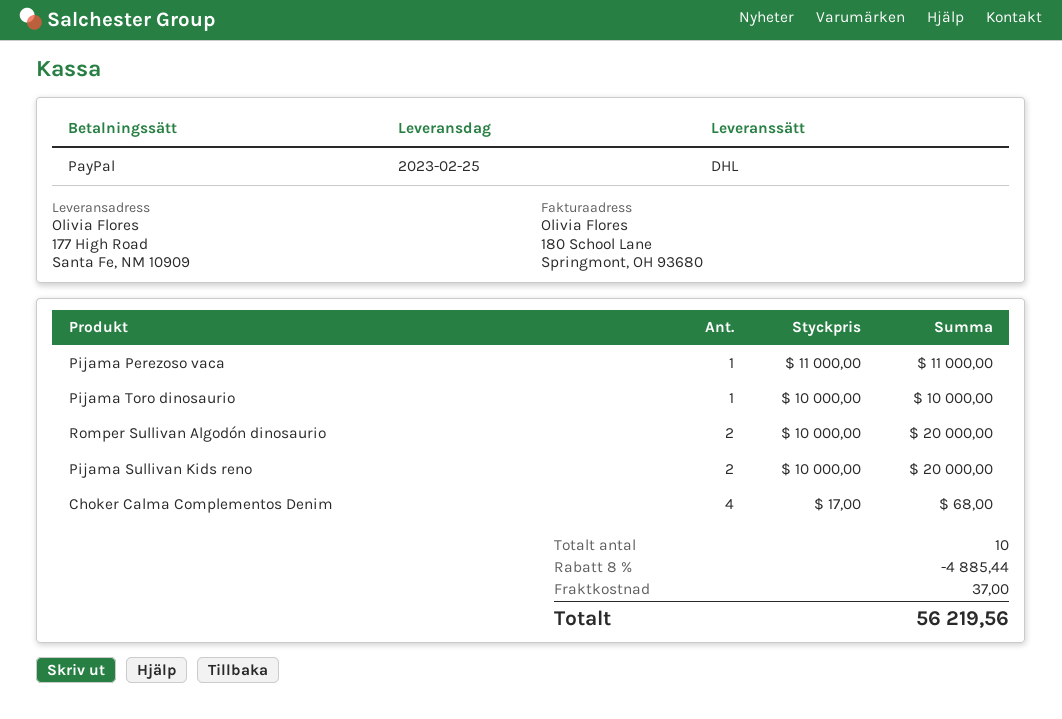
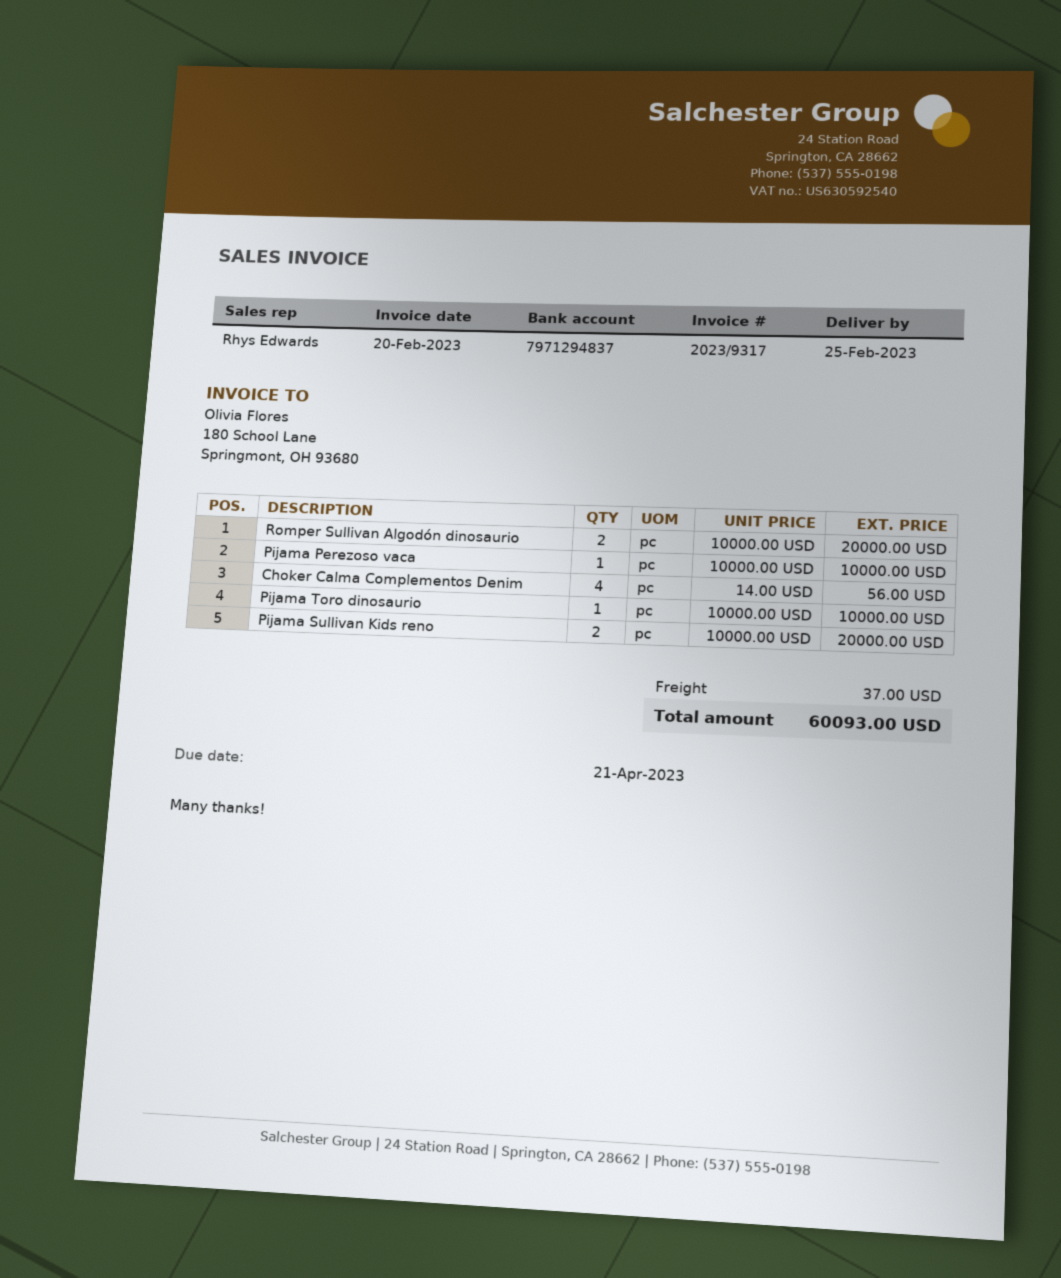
Pijama Perezoso vaca: 1 x 11000.00 = 11000.00 -> 1 x 10000.00 = 10000.00
Choker Calma Complementos Denim: 4 x 17.00 = 68.00 -> 4 x 14.00 = 56.00
discount: 8% = 4885.44 -> none
total: 56219.56 -> 60093.00

